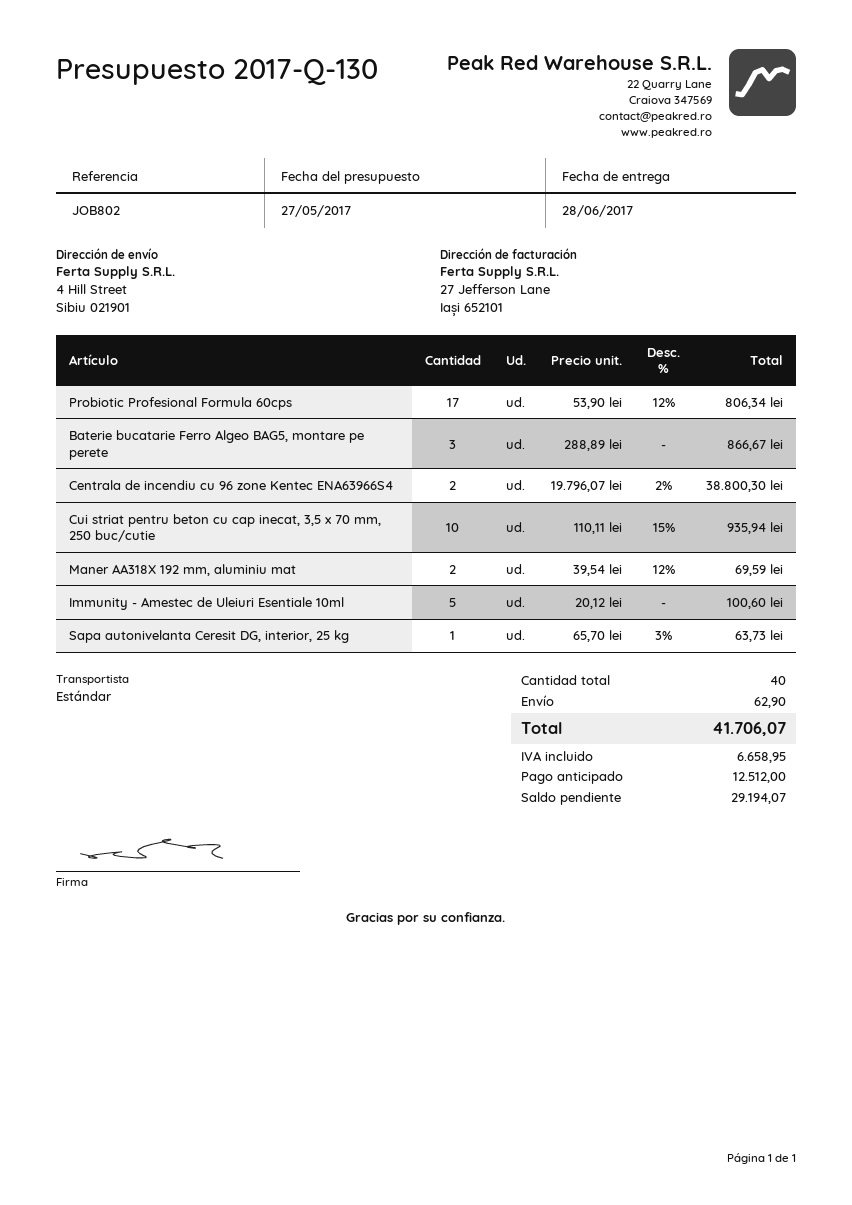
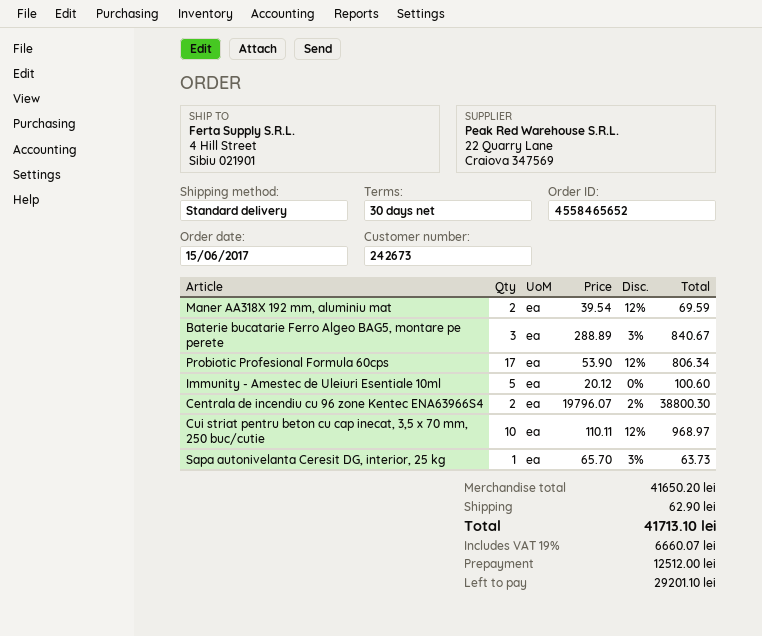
Baterie bucatarie Ferro Algeo BAG5, montare pe perete: 3 x 288.89 = 866.67 -> 3 x 288.89 - 3% = 840.67
Cui striat pentru beton cu cap inecat, 3,5 x 70 mm, 250 buc/cutie: 10 x 110.11 - 15% = 935.94 -> 10 x 110.11 - 12% = 968.97
tax: 6658.95 -> 6660.07
total: 41706.07 -> 41713.10
balance: 29194.07 -> 29201.10

